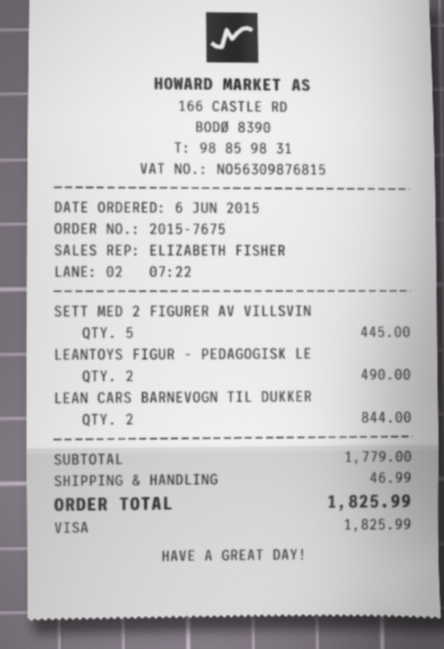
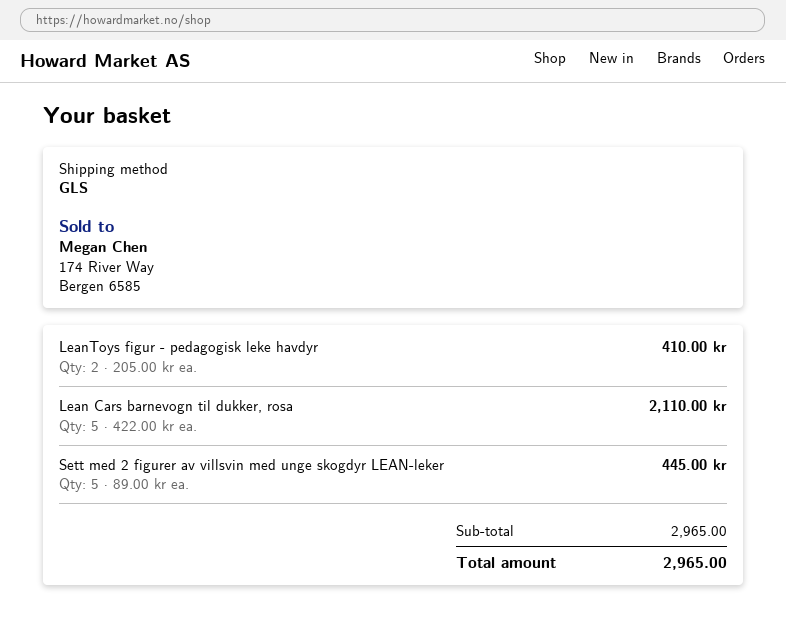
LEANTOYS FIGUR - PEDAGOGISK LE: 2 for 490.00 -> 2 for 410.00
LEAN CARS BARNEVOGN TIL DUKKER: 2 for 844.00 -> 5 for 2110.00
subtotal: 1779.00 -> 2965.00
shipping: 46.99 -> none
total: 1825.99 -> 2965.00

